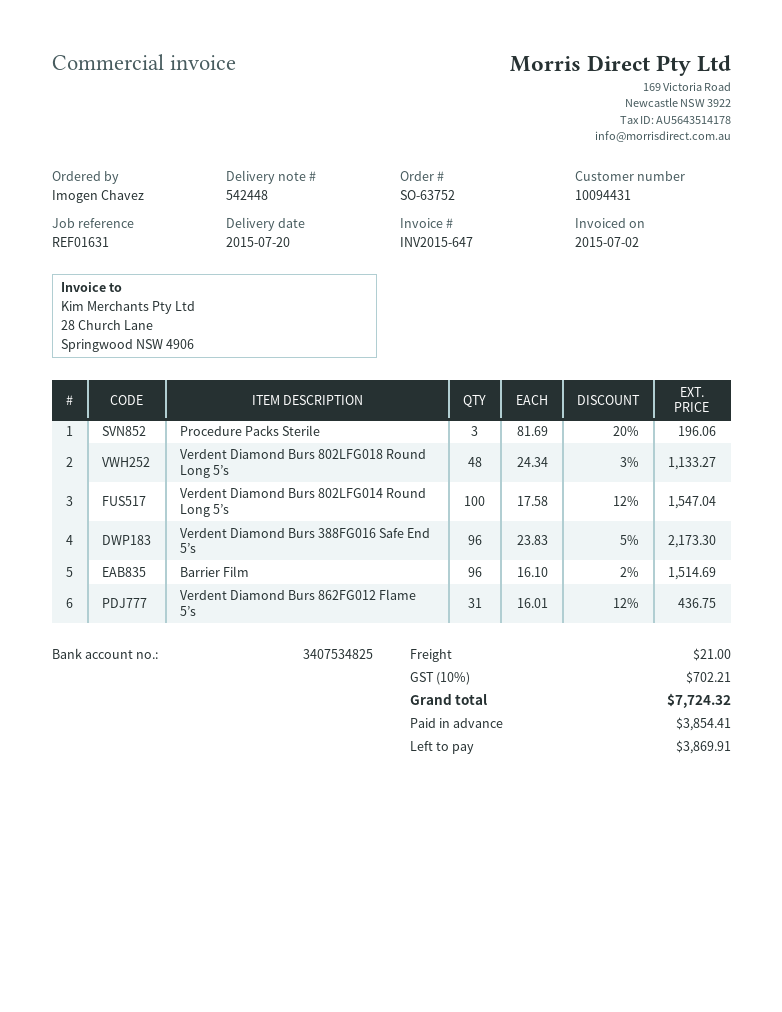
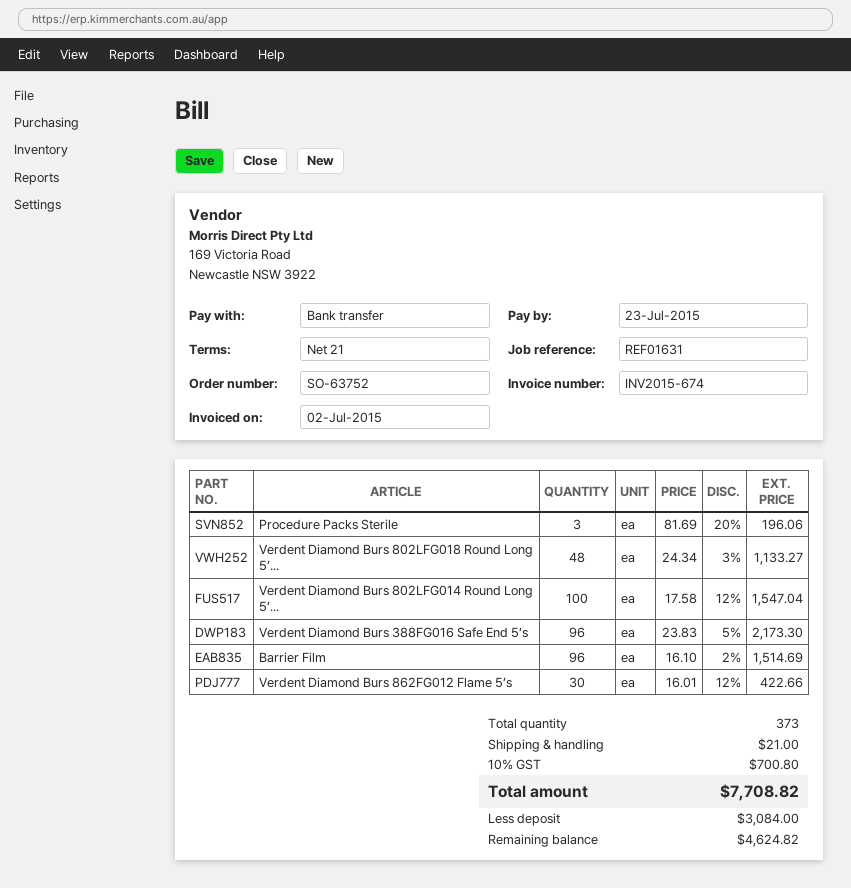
invoice number: INV2015-647 -> INV2015-674
Verdent Diamond Burs 862FG012 Flame 5’s: 31 x 16.01 - 12% = 436.75 -> 30 x 16.01 - 12% = 422.66
tax: 10% = 702.21 -> 10% = 700.80
total: 7724.32 -> 7708.82
deposit: 3854.41 -> 3084.00
balance: 3869.91 -> 4624.82

